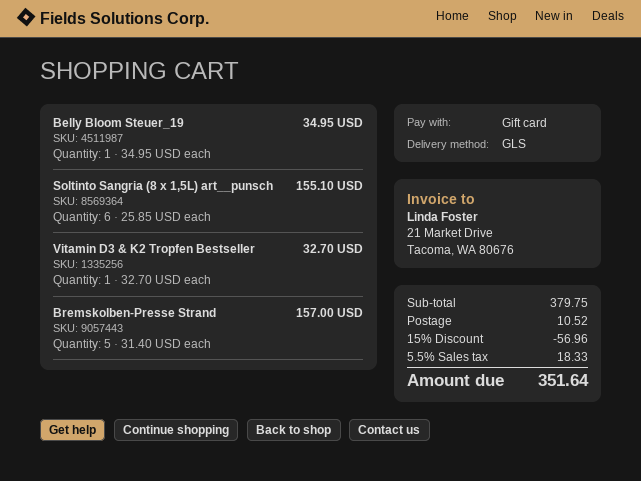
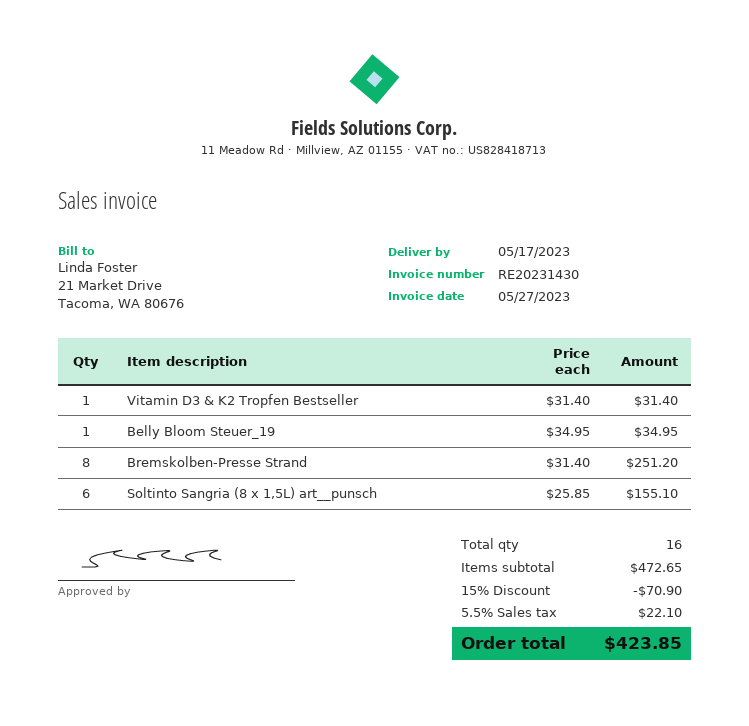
Vitamin D3 & K2 Tropfen Bestseller: 1 x 32.70 = 32.70 -> 1 x 31.40 = 31.40
Bremskolben-Presse Strand: 5 x 31.40 = 157.00 -> 8 x 31.40 = 251.20
subtotal: 379.75 -> 472.65
discount: 15% = 56.96 -> 15% = 70.90
shipping: 10.52 -> none
tax: 5.5% = 18.33 -> 5.5% = 22.10
total: 351.64 -> 423.85

